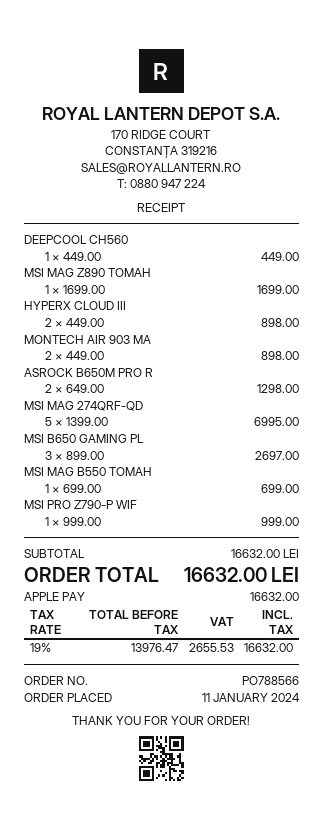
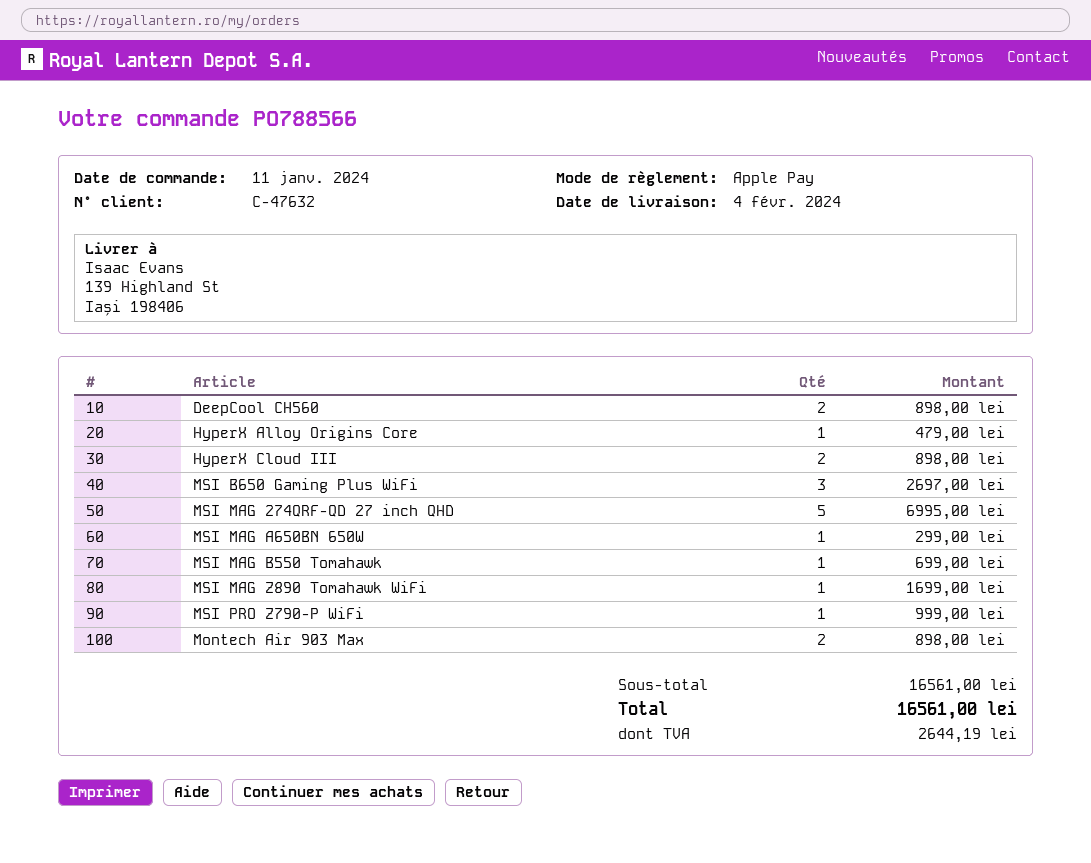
DEEPCOOL CH560: 1 for 449.00 -> 2 for 898.00
ASROCK B650M PRO R: 2 for 1298.00 -> none
HyperX Alloy Origins Core: none -> 1 for 479.00
MSI MAG A650BN 650W: none -> 1 for 299.00
subtotal: 16632.00 -> 16561.00
tax: 2655.53 -> 2644.19
total: 16632.00 -> 16561.00

